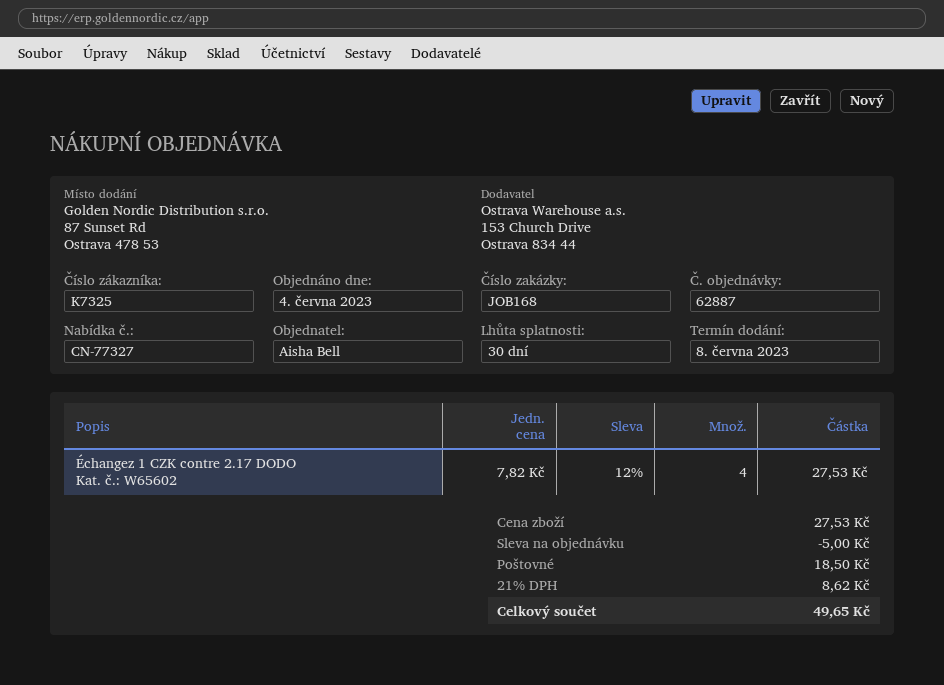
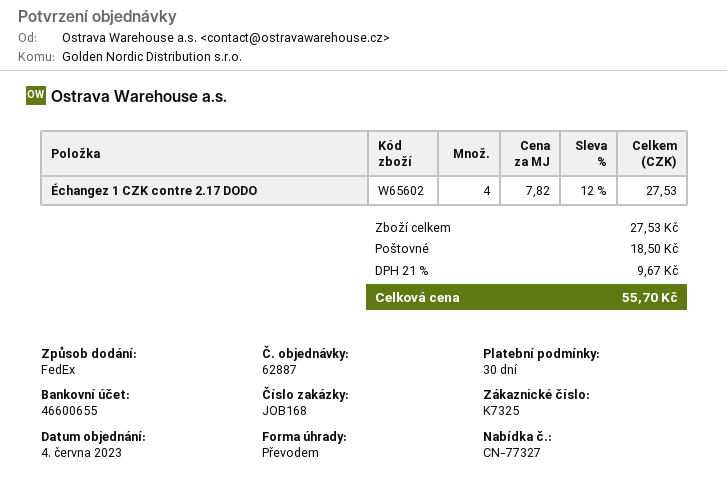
discount: 5.00 -> none
tax: 21% = 8.62 -> 21% = 9.67
total: 49.65 -> 55.70

